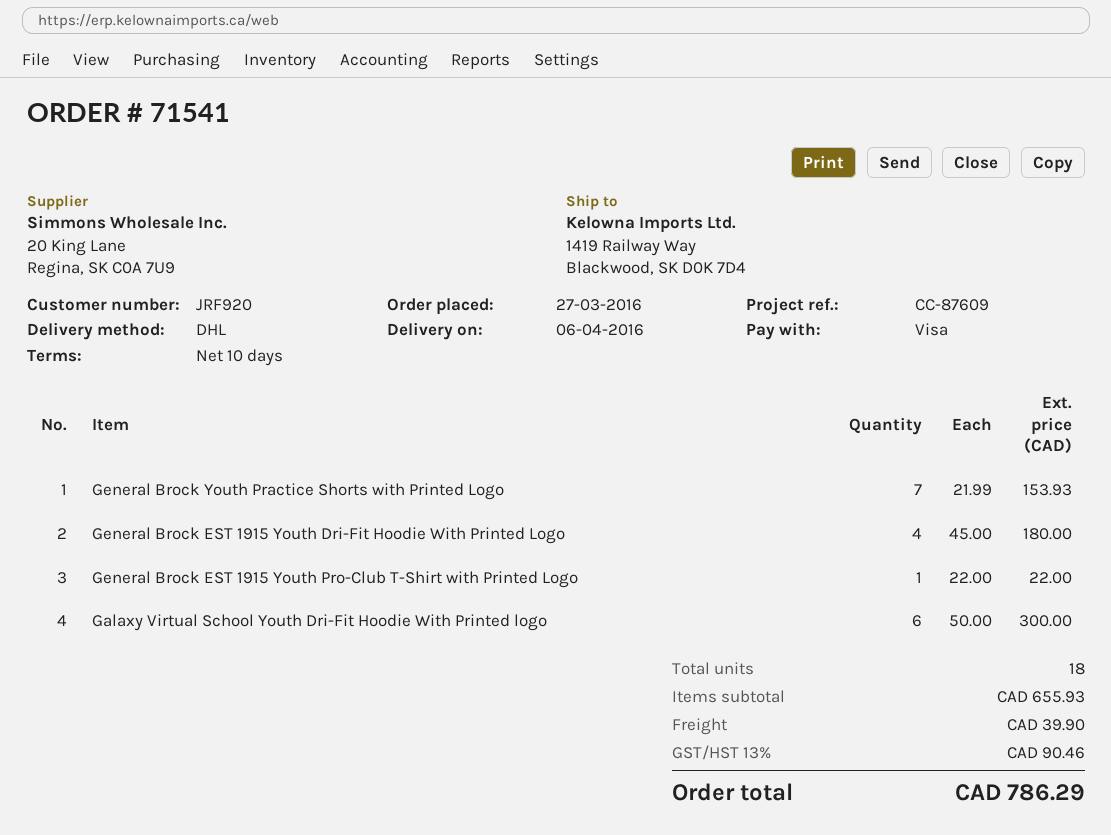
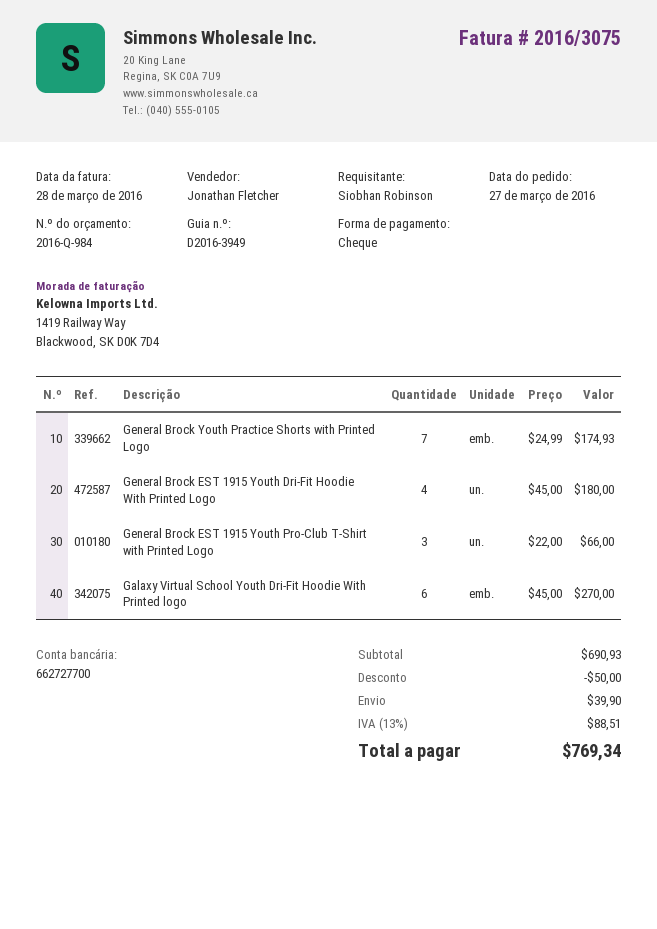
payment method: Visa -> cheque
General Brock Youth Practice Shorts with Printed Logo: 7 x 21.99 = 153.93 -> 7 x 24.99 = 174.93
General Brock EST 1915 Youth Pro-Club T-Shirt with Printed Logo: 1 x 22.00 = 22.00 -> 3 x 22.00 = 66.00
Galaxy Virtual School Youth Dri-Fit Hoodie With Printed logo: 6 x 50.00 = 300.00 -> 6 x 45.00 = 270.00
subtotal: 655.93 -> 690.93
discount: none -> 50.00
tax: 13% = 90.46 -> 13% = 88.51
total: 786.29 -> 769.34

